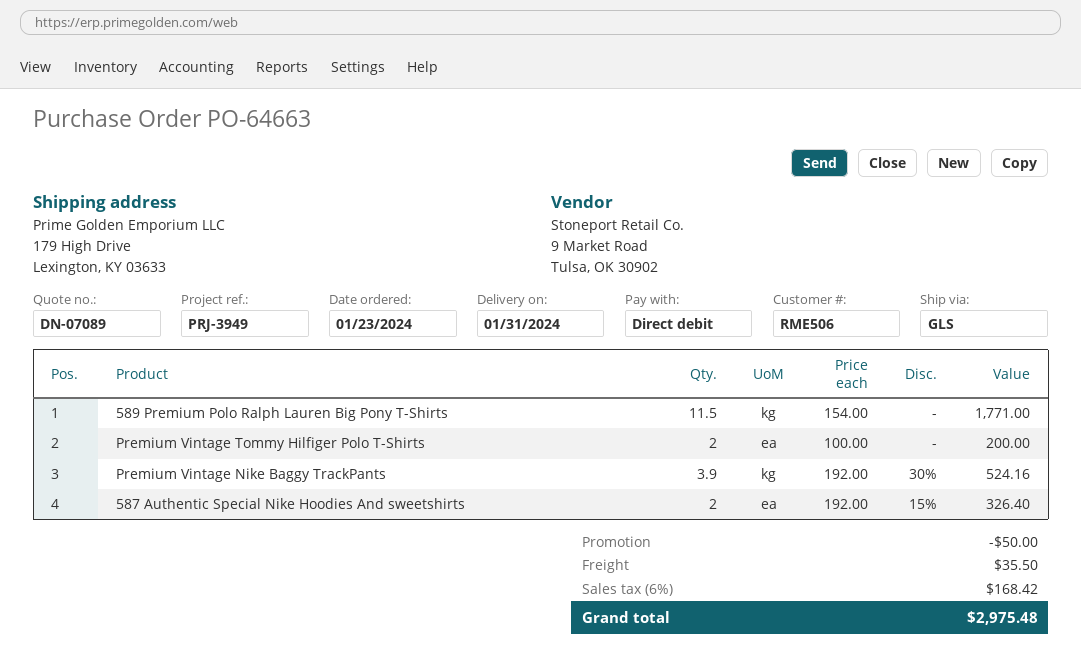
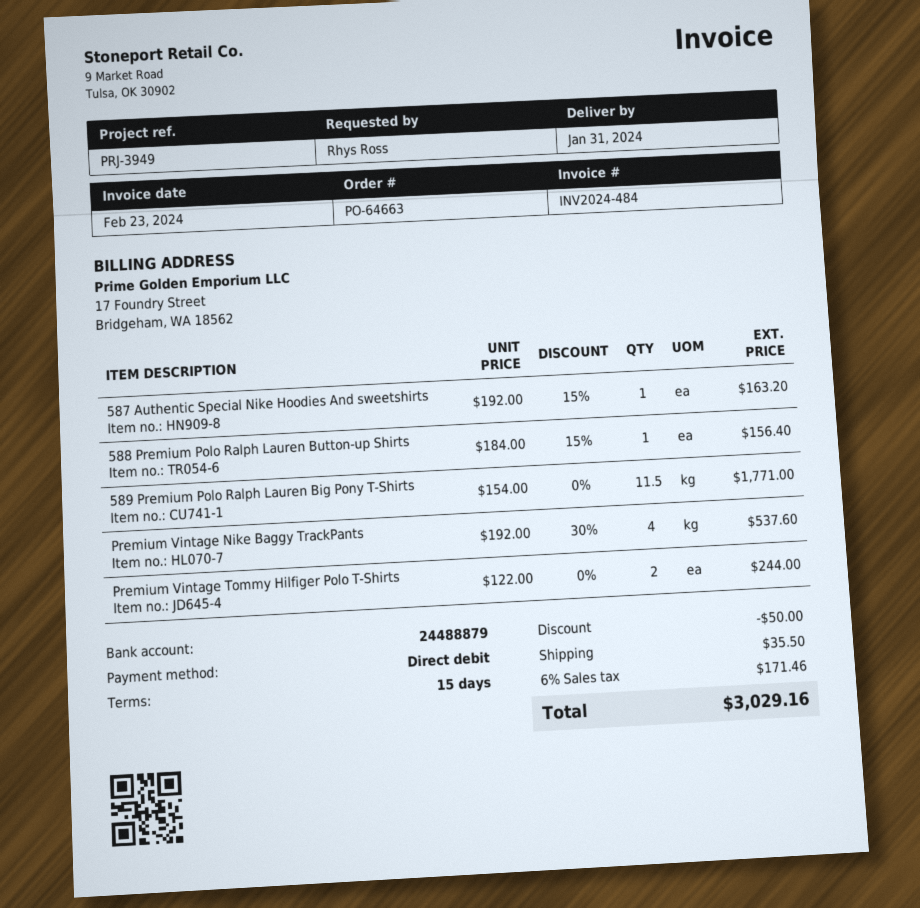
Premium Vintage Tommy Hilfiger Polo T-Shirts: 2 x 100.00 = 200.00 -> 2 x 122.00 = 244.00
Premium Vintage Nike Baggy TrackPants: 3.9 x 192.00 - 30% = 524.16 -> 4 x 192.00 - 30% = 537.60
587 Authentic Special Nike Hoodies And sweetshirts: 2 x 192.00 - 15% = 326.40 -> 1 x 192.00 - 15% = 163.20
588 Premium Polo Ralph Lauren Button-up Shirts: none -> 1 x 184.00 - 15% = 156.40
tax: 6% = 168.42 -> 6% = 171.46
total: 2975.48 -> 3029.16

